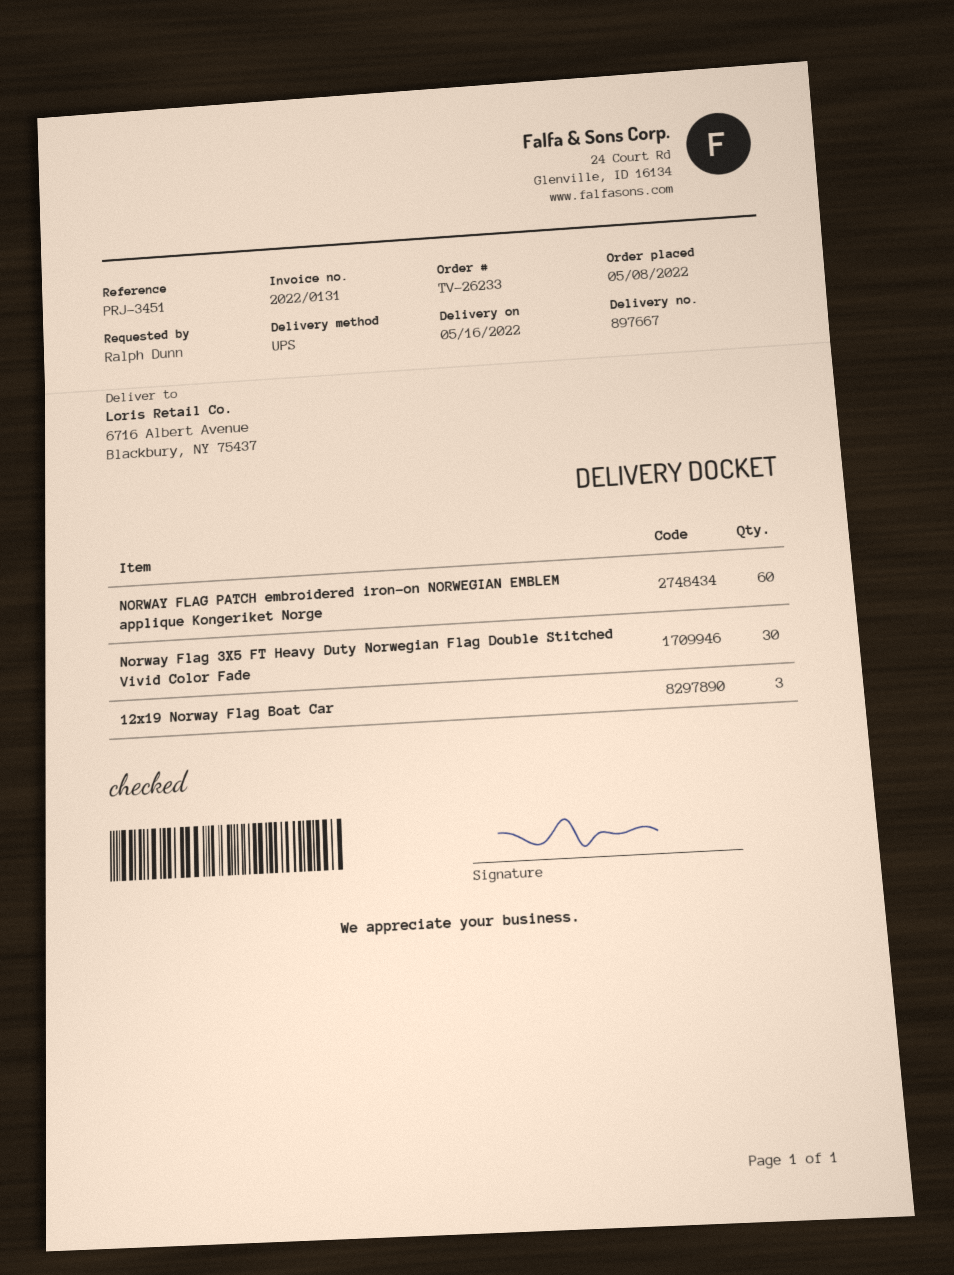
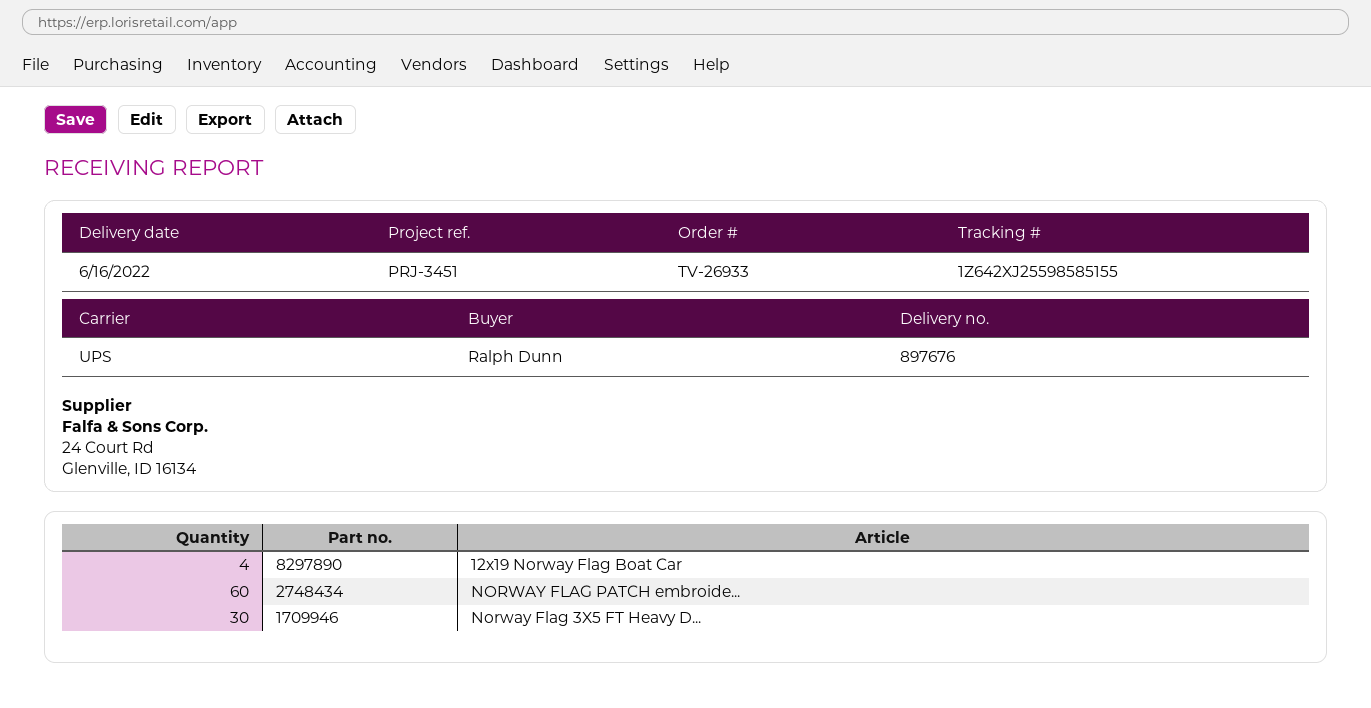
order number: TV-26233 -> TV-26933
delivery note number: 897667 -> 897676
delivery date: 2022-05-16 -> 2022-06-16
12x19 Norway Flag Boat Car: 3 -> 4

